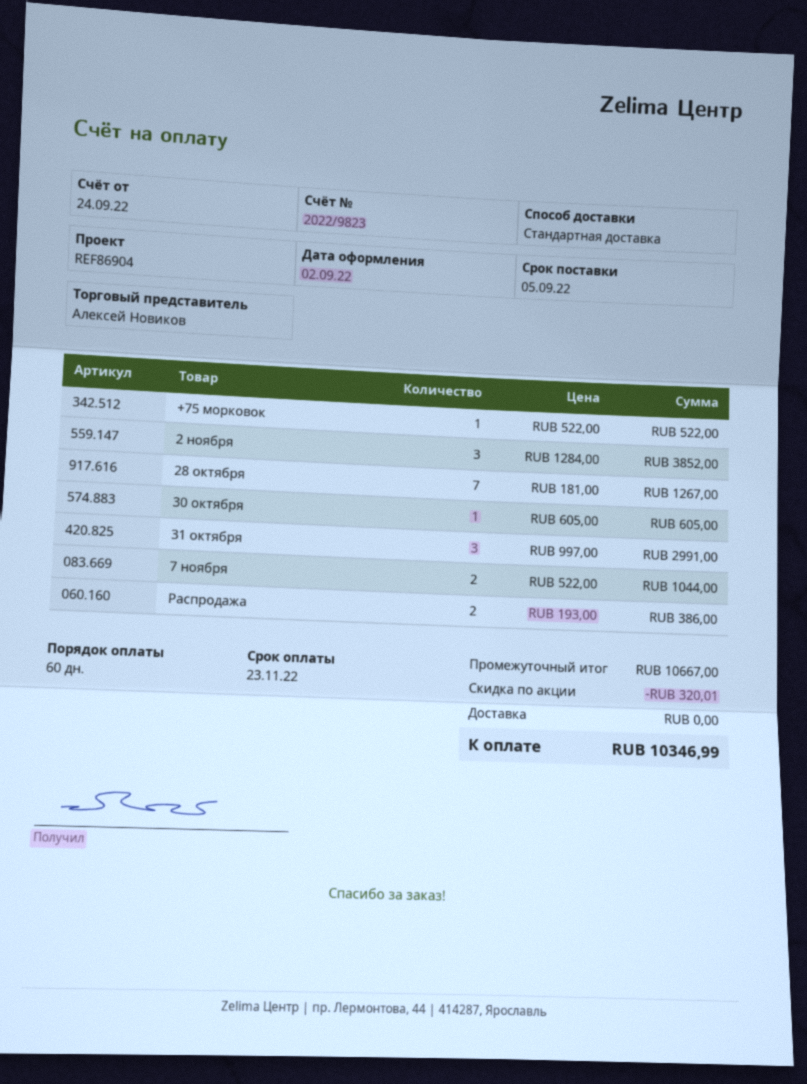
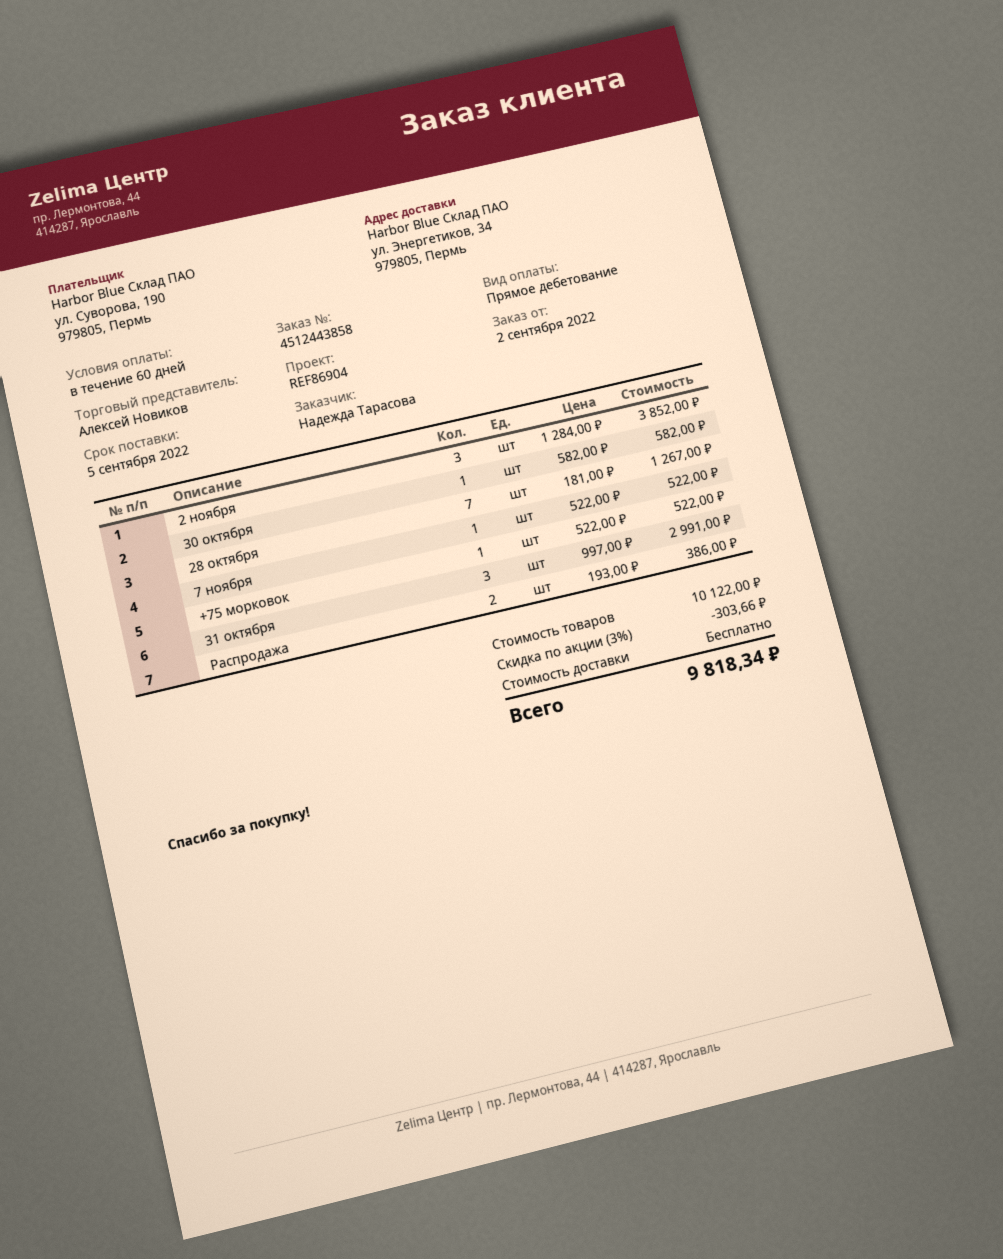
30 октября: 1 x 605.00 = 605.00 -> 1 x 582.00 = 582.00
7 ноября: 2 x 522.00 = 1044.00 -> 1 x 522.00 = 522.00
subtotal: 10667.00 -> 10122.00
discount: 320.01 -> 303.66
total: 10346.99 -> 9818.34

